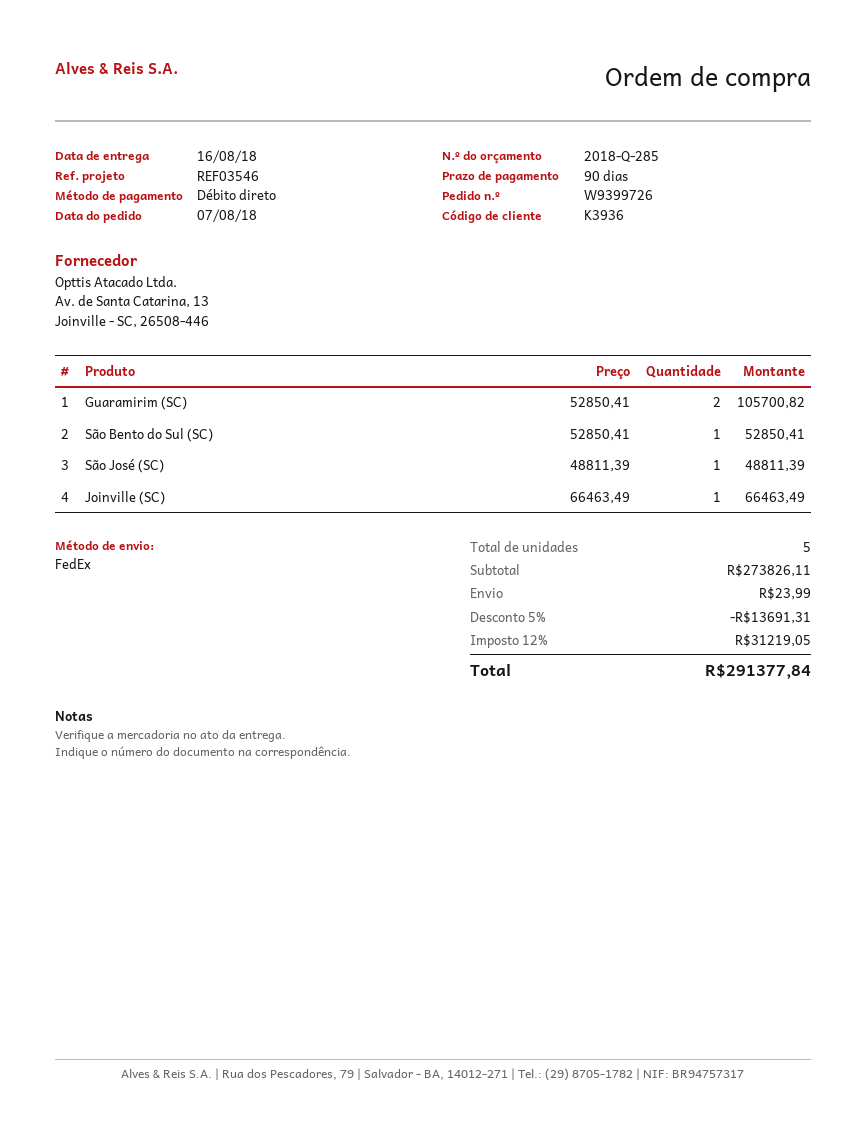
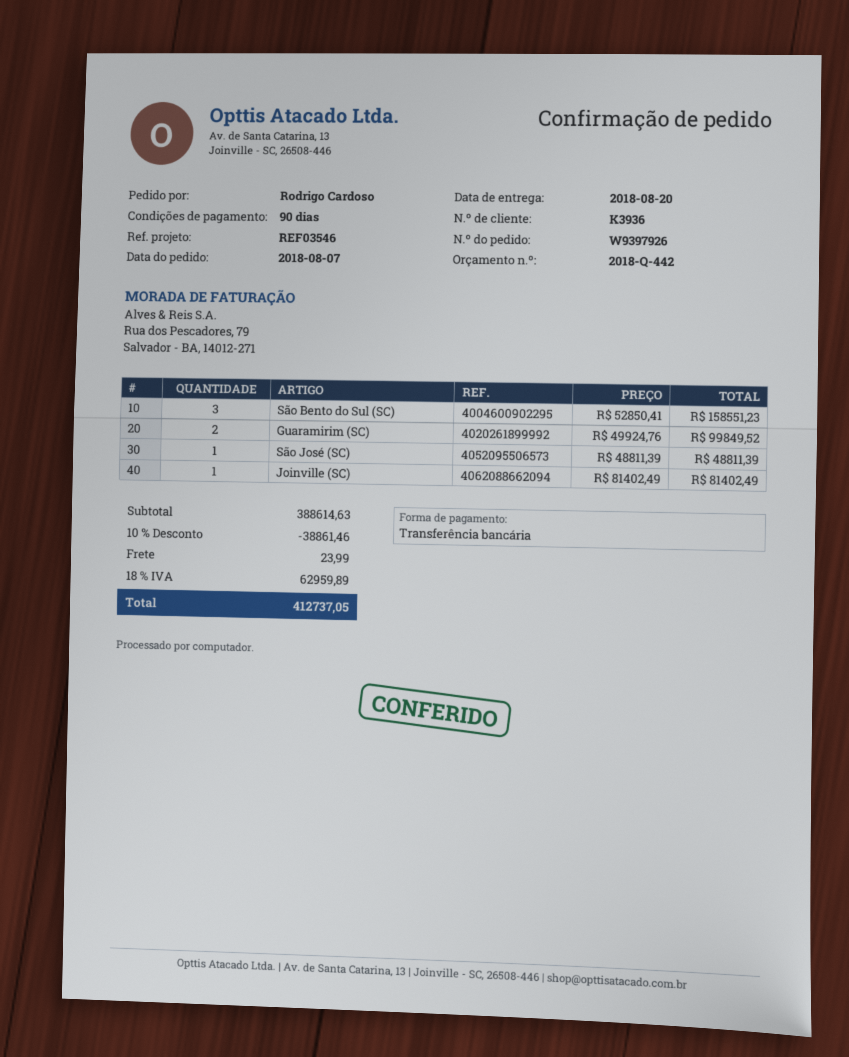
quote number: 2018-Q-285 -> 2018-Q-442
order number: W9399726 -> W9397926
delivery date: 2018-08-16 -> 2018-08-20
payment method: direct debit -> bank transfer
Guaramirim (SC): 2 x 52850.41 = 105700.82 -> 2 x 49924.76 = 99849.52
São Bento do Sul (SC): 1 x 52850.41 = 52850.41 -> 3 x 52850.41 = 158551.23
Joinville (SC): 1 x 66463.49 = 66463.49 -> 1 x 81402.49 = 81402.49
subtotal: 273826.11 -> 388614.63
discount: 5% = 13691.31 -> 10% = 38861.46
tax: 12% = 31219.05 -> 18% = 62959.89
total: 291377.84 -> 412737.05

